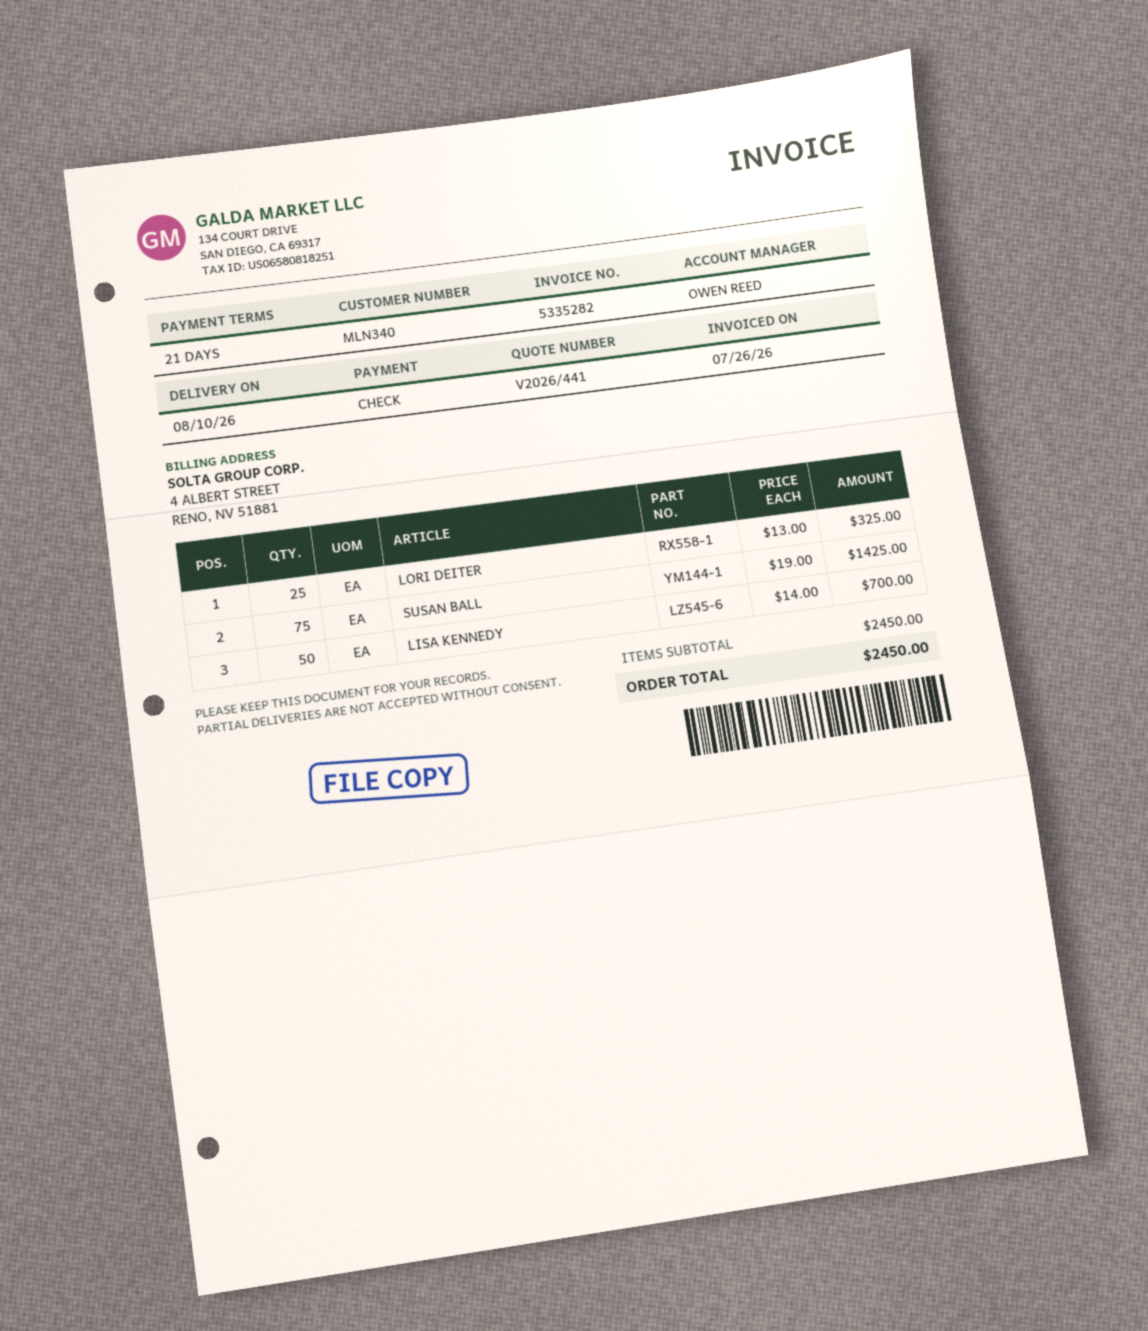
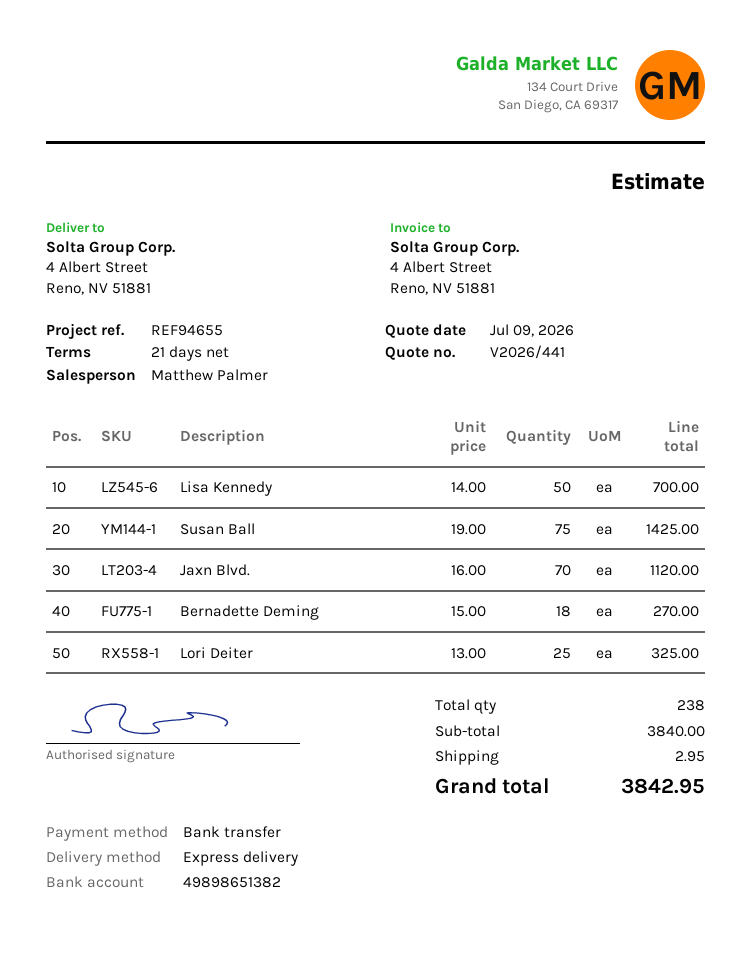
sales rep: OWEN REED -> Matthew Palmer
payment method: cheque -> bank transfer
Jaxn Blvd.: none -> 70 x 16.00 = 1120.00
Bernadette Deming: none -> 18 x 15.00 = 270.00
subtotal: 2450.00 -> 3840.00
shipping: none -> 2.95
total: 2450.00 -> 3842.95

